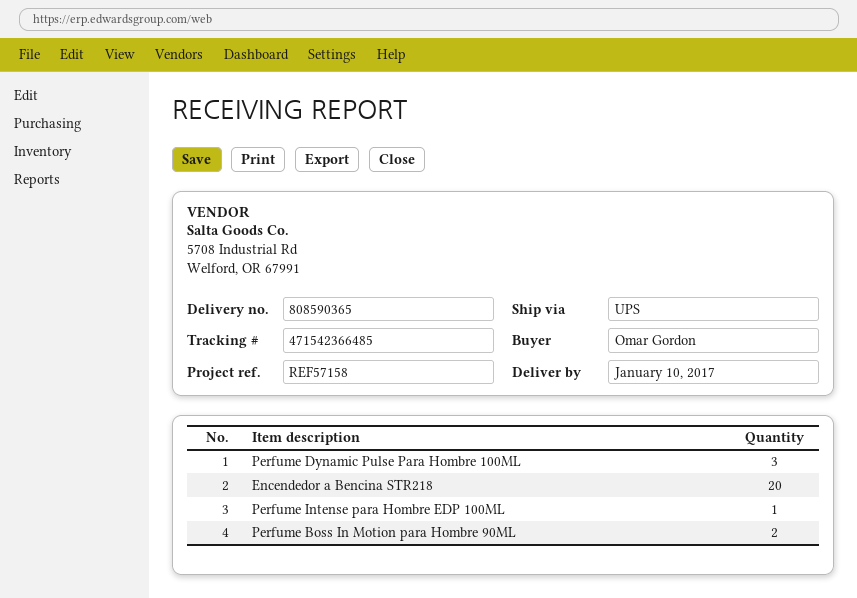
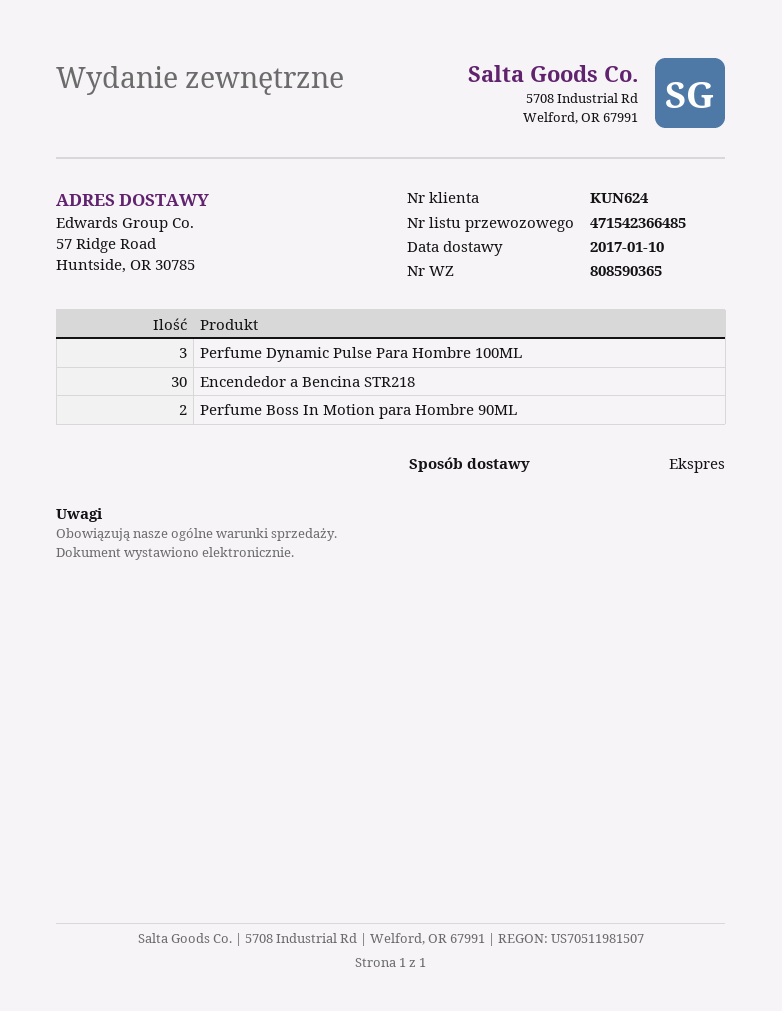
shipping method: UPS -> express
Encendedor a Bencina STR218: 20 -> 30
Perfume Intense para Hombre EDP 100ML: 1 -> none

